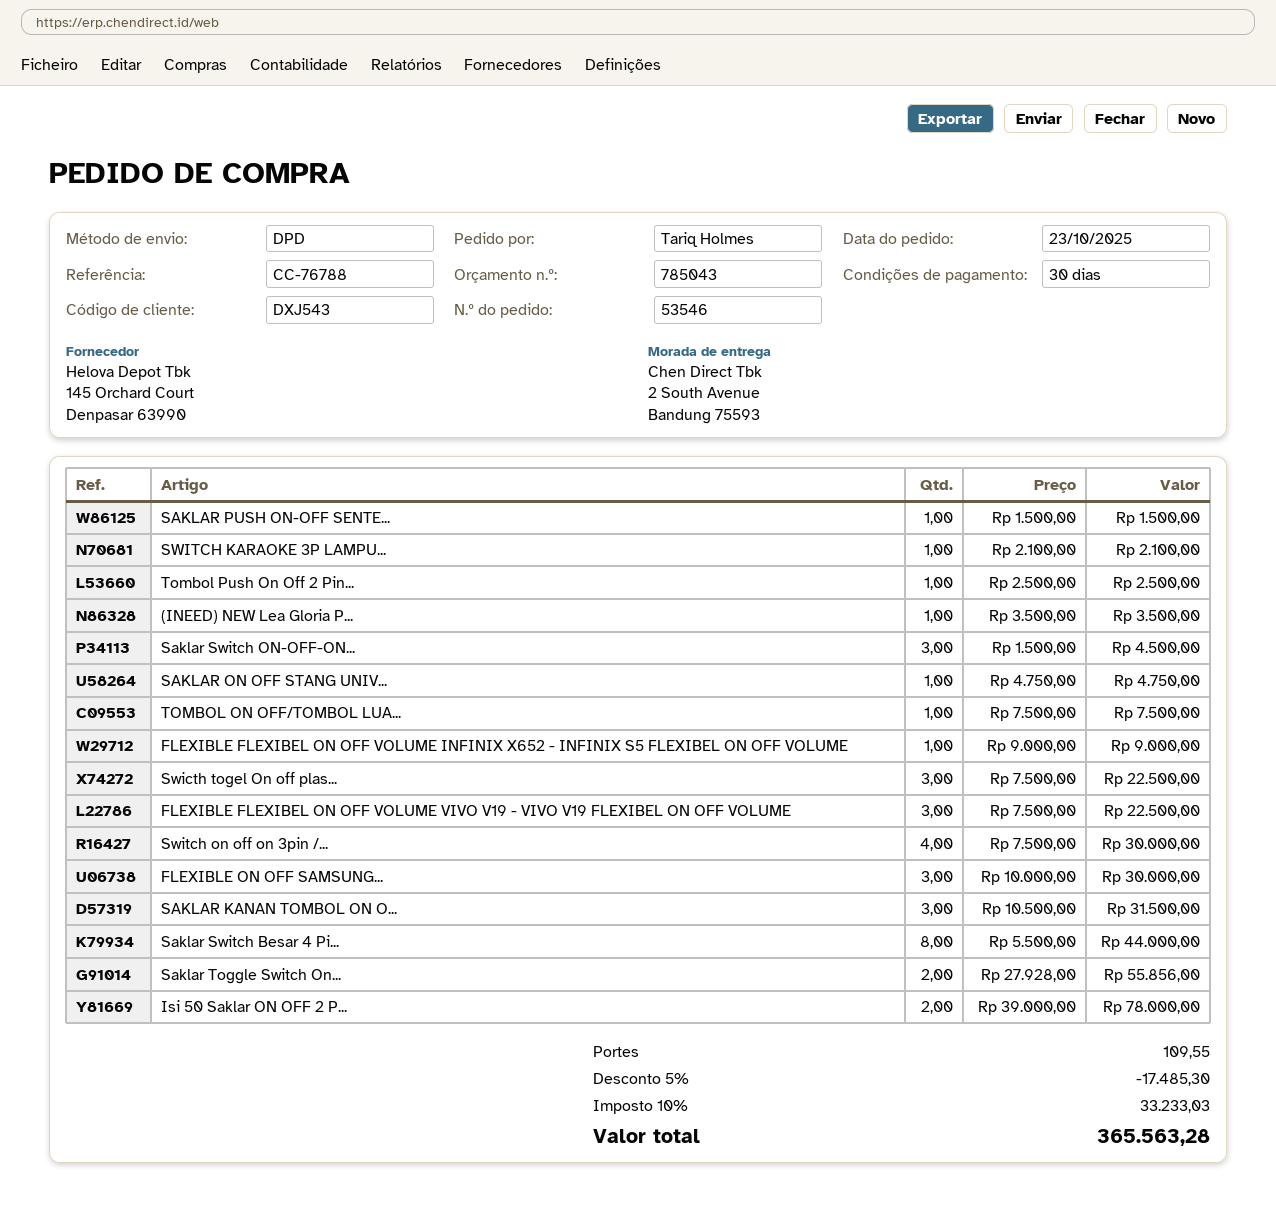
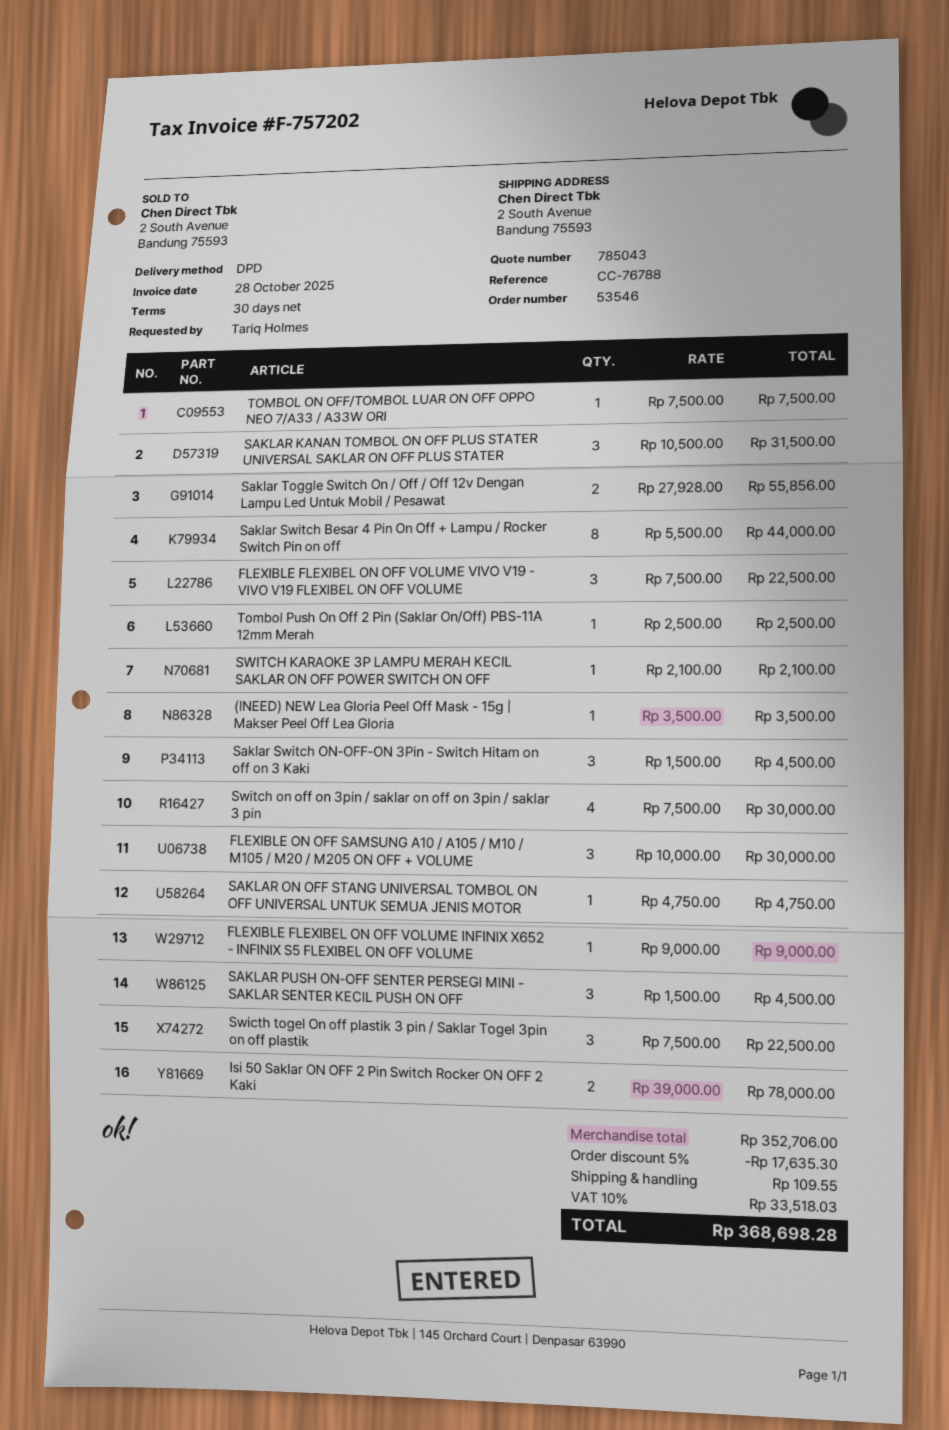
SAKLAR PUSH ON-OFF SENTE...: 1 x 1500.00 = 1500.00 -> 3 x 1500.00 = 4500.00
discount: 5% = 17485.30 -> 5% = 17635.30
tax: 10% = 33233.03 -> 10% = 33518.03
total: 365563.28 -> 368698.28

